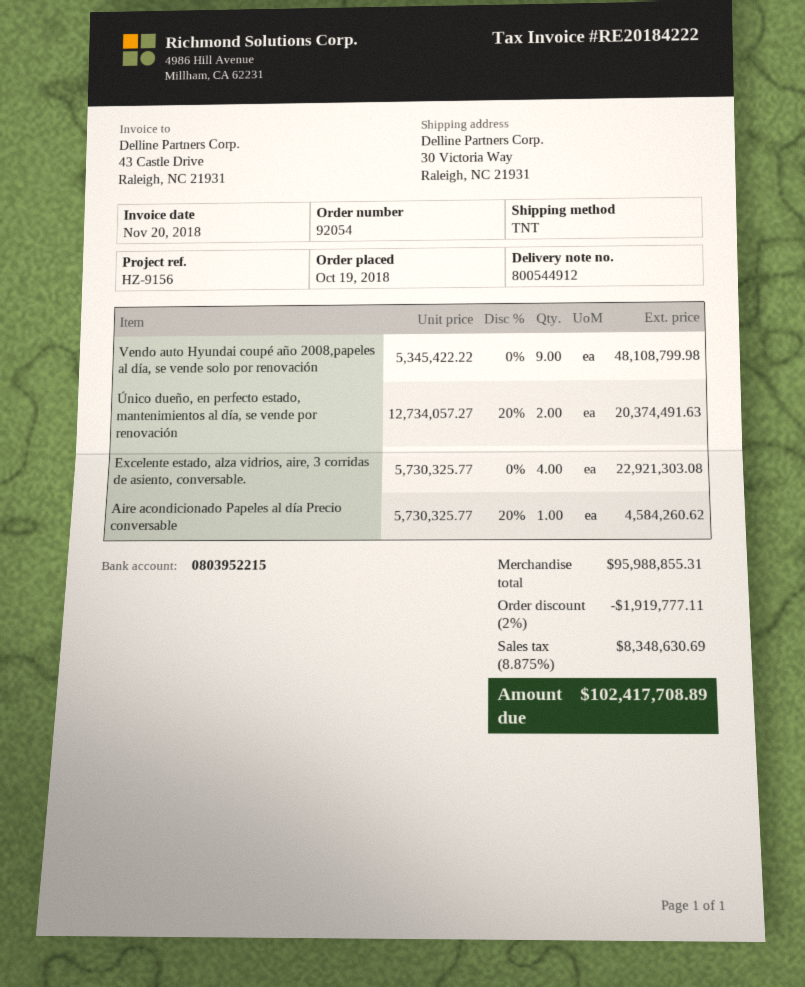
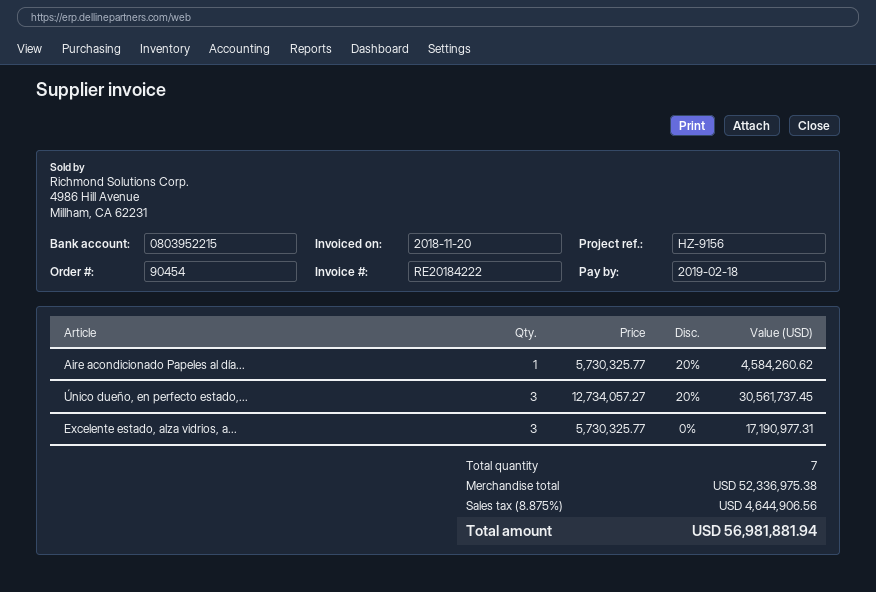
order number: 92054 -> 90454
Vendo auto Hyundai coupé año 2008,papeles al día, se vende solo por renovación: 9 x 5345422.22 = 48108799.98 -> none
Único dueño, en perfecto estado, mantenimientos al día, se vende por renovación: 2 x 12734057.27 - 20% = 20374491.63 -> 3 x 12734057.27 - 20% = 30561737.45
Excelente estado, alza vidrios, aire, 3 corridas de asiento, conversable.: 4 x 5730325.77 = 22921303.08 -> 3 x 5730325.77 = 17190977.31
subtotal: 95988855.31 -> 52336975.38
discount: 2% = 1919777.11 -> none
tax: 8.875% = 8348630.69 -> 8.875% = 4644906.56
total: 102417708.89 -> 56981881.94

